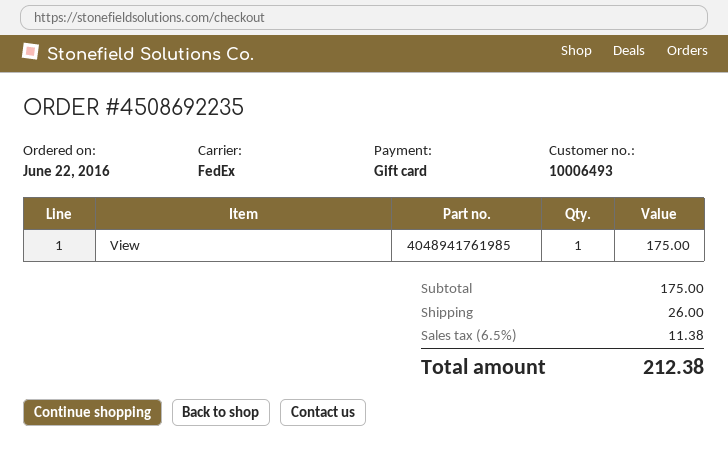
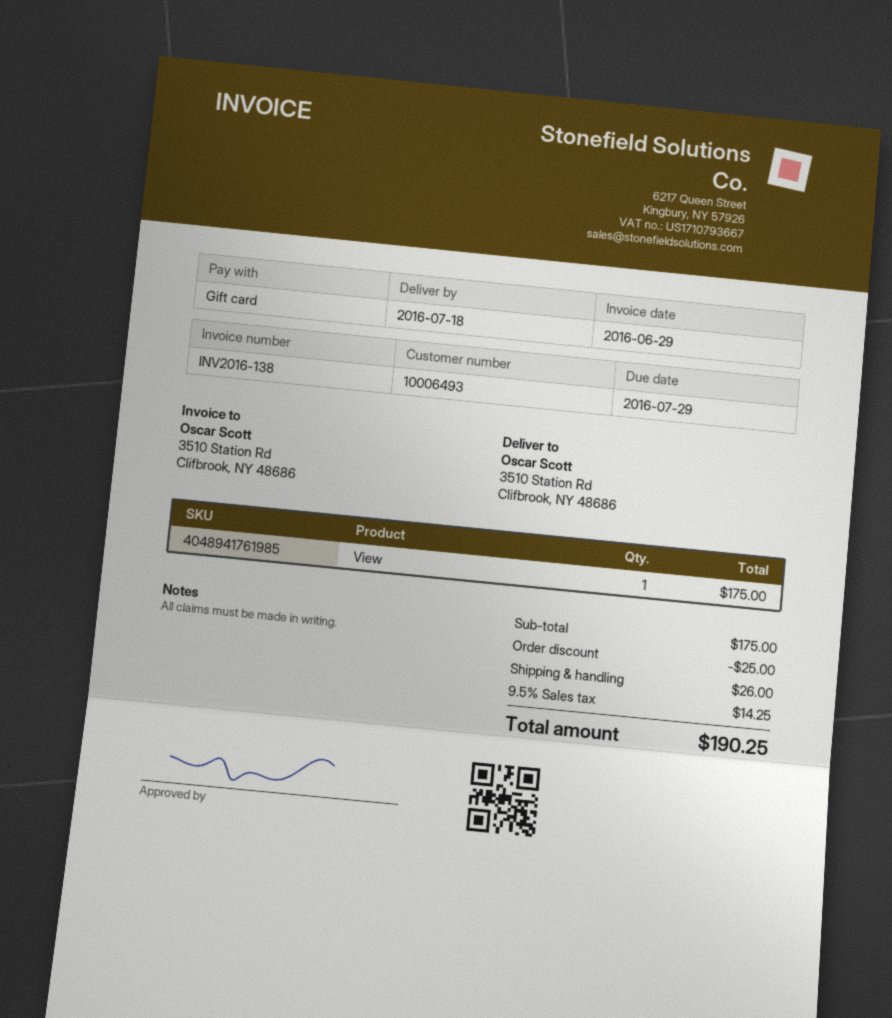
discount: none -> 25.00
tax: 6.5% = 11.38 -> 9.5% = 14.25
total: 212.38 -> 190.25

